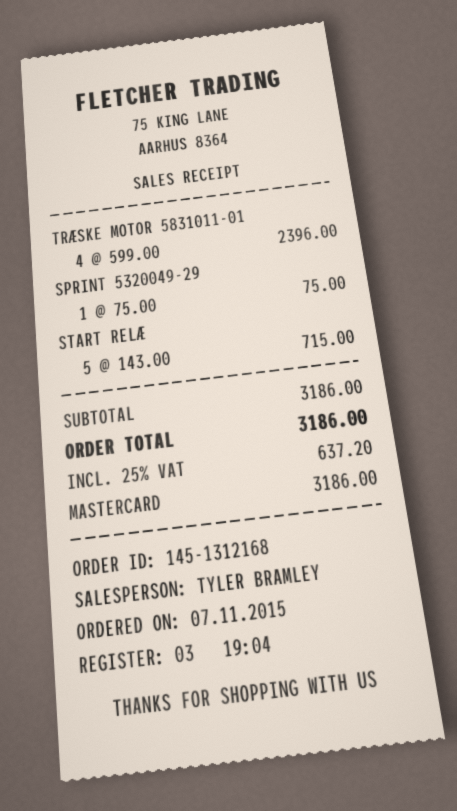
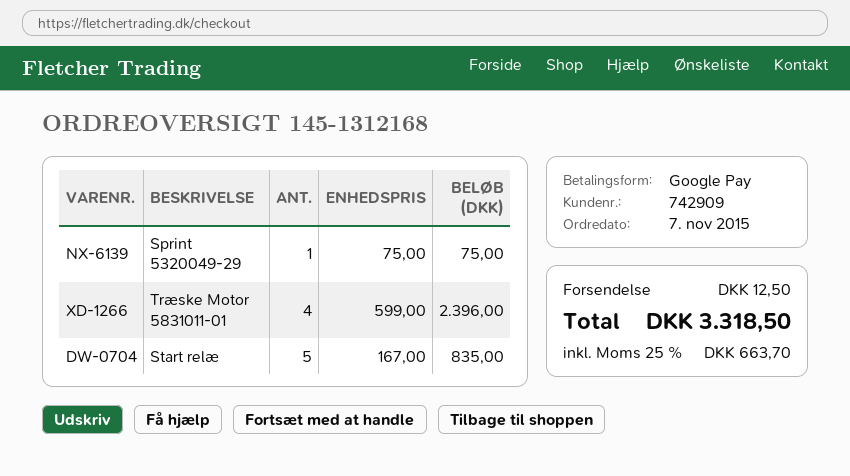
payment method: Mastercard -> Google Pay
START RELÆ: 5 x 143.00 = 715.00 -> 5 x 167.00 = 835.00
shipping: none -> 12.50
tax: 25% = 637.20 -> 25% = 663.70
total: 3186.00 -> 3318.50

